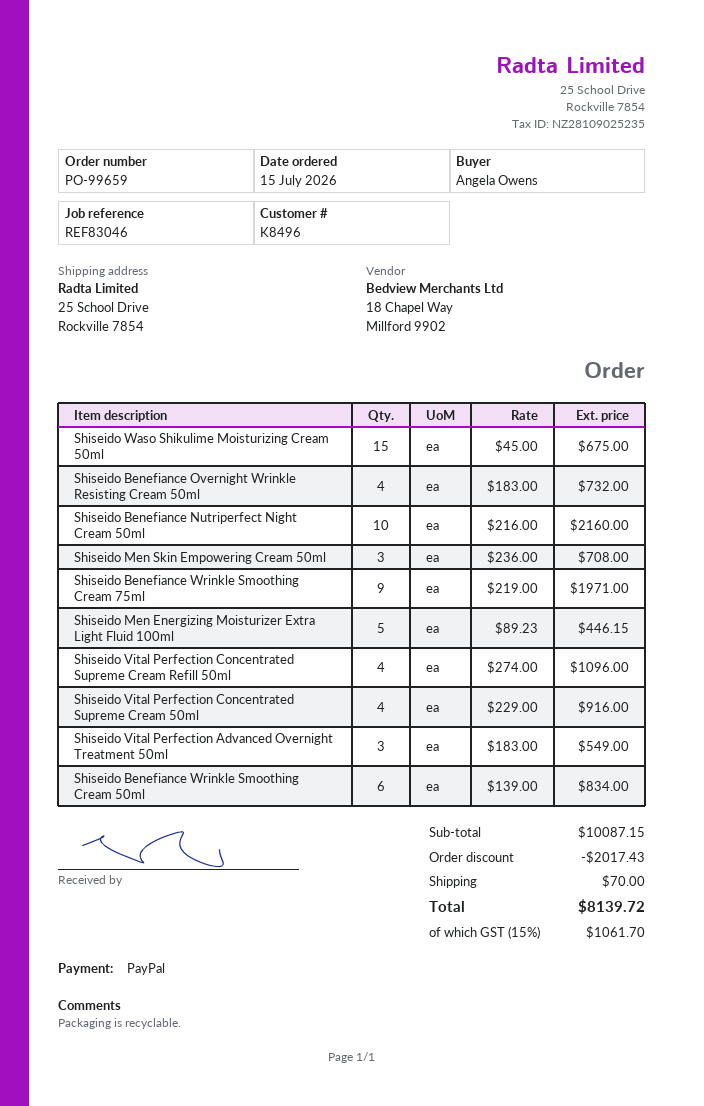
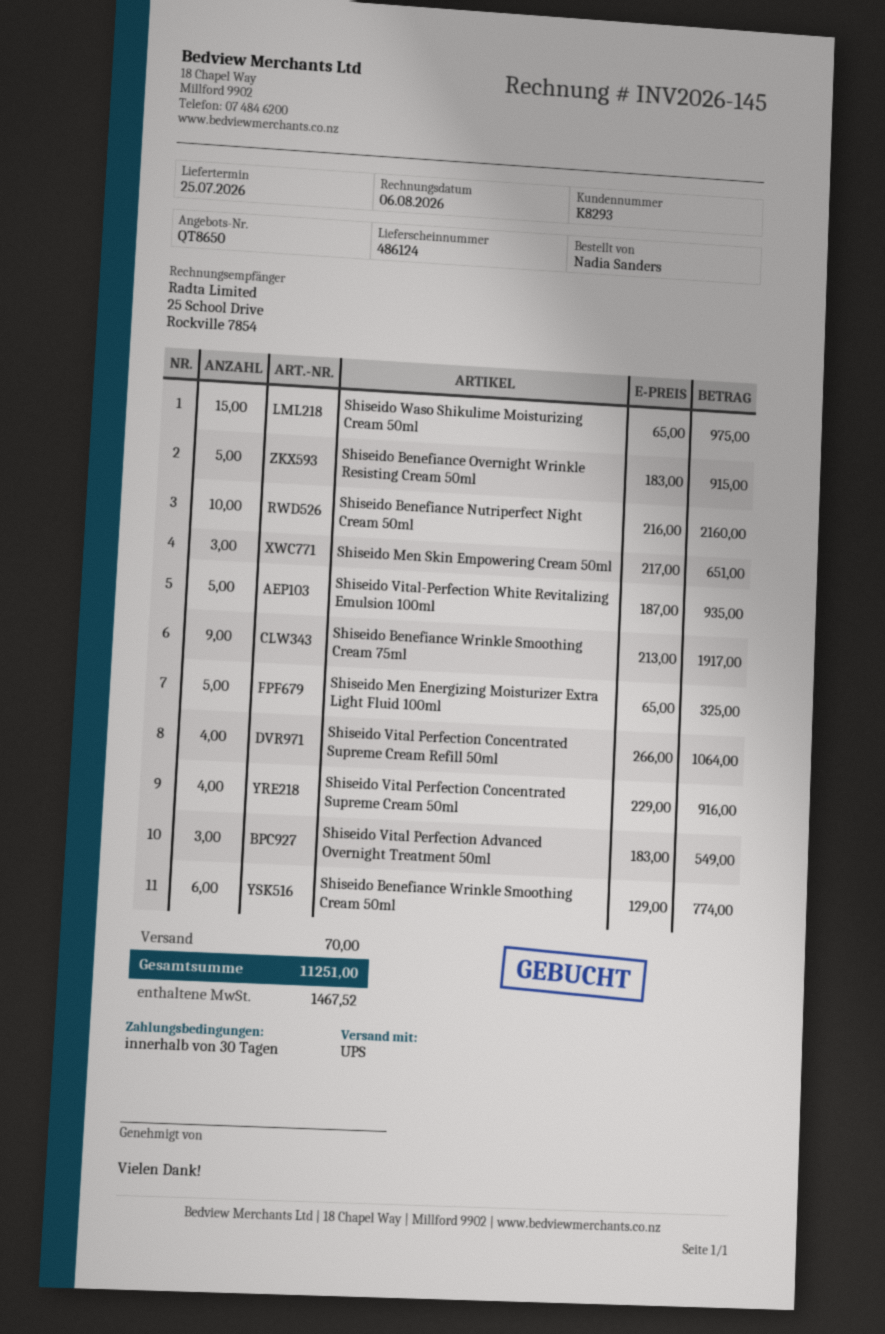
customer number: K8496 -> K8293
ordered by: Angela Owens -> Nadia Sanders
Shiseido Waso Shikulime Moisturizing Cream 50ml: 15 x 45.00 = 675.00 -> 15 x 65.00 = 975.00
Shiseido Benefiance Overnight Wrinkle Resisting Cream 50ml: 4 x 183.00 = 732.00 -> 5 x 183.00 = 915.00
Shiseido Men Skin Empowering Cream 50ml: 3 x 236.00 = 708.00 -> 3 x 217.00 = 651.00
Shiseido Benefiance Wrinkle Smoothing Cream 75ml: 9 x 219.00 = 1971.00 -> 9 x 213.00 = 1917.00
Shiseido Men Energizing Moisturizer Extra Light Fluid 100ml: 5 x 89.23 = 446.15 -> 5 x 65.00 = 325.00
Shiseido Vital Perfection Concentrated Supreme Cream Refill 50ml: 4 x 274.00 = 1096.00 -> 4 x 266.00 = 1064.00
Shiseido Benefiance Wrinkle Smoothing Cream 50ml: 6 x 139.00 = 834.00 -> 6 x 129.00 = 774.00
Shiseido Vital-Perfection White Revitalizing Emulsion 100ml: none -> 5 x 187.00 = 935.00
discount: 2017.43 -> none
tax: 1061.70 -> 1467.52
total: 8139.72 -> 11251.00

